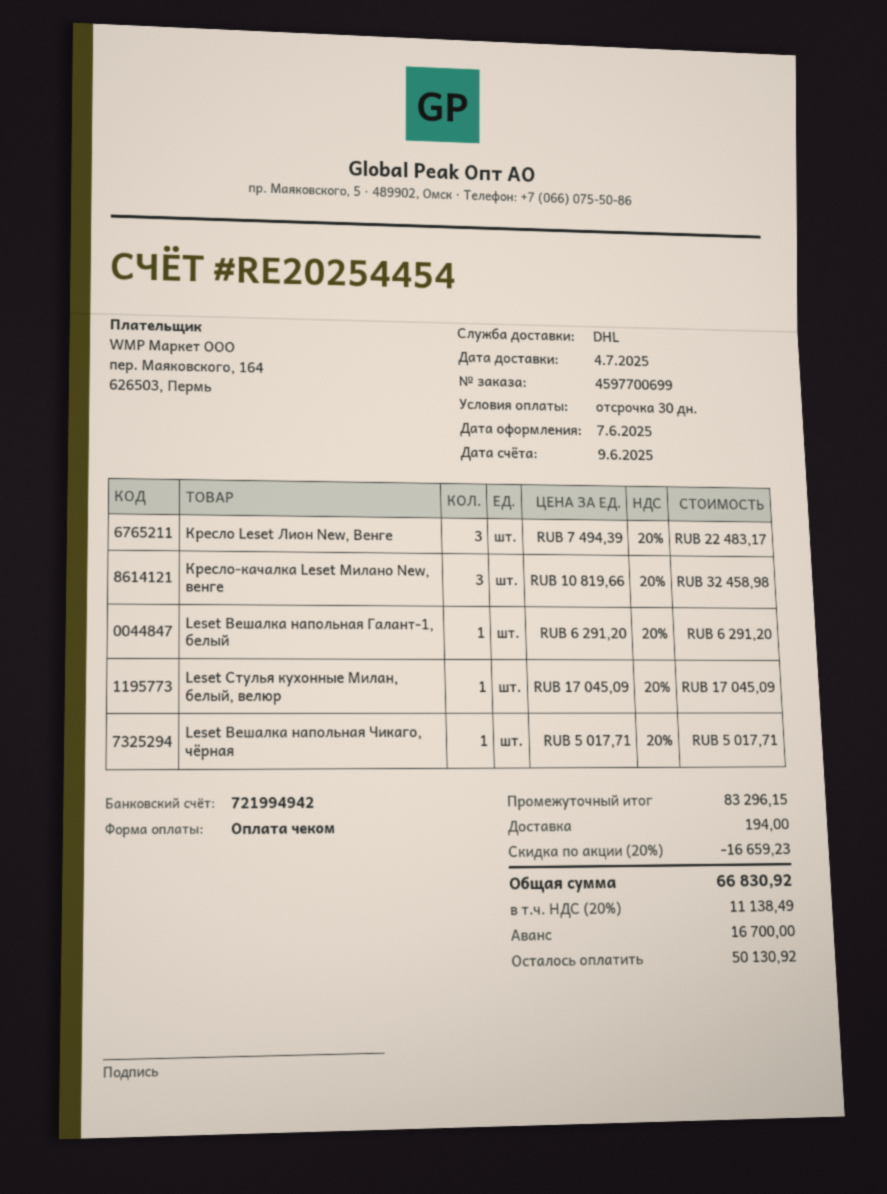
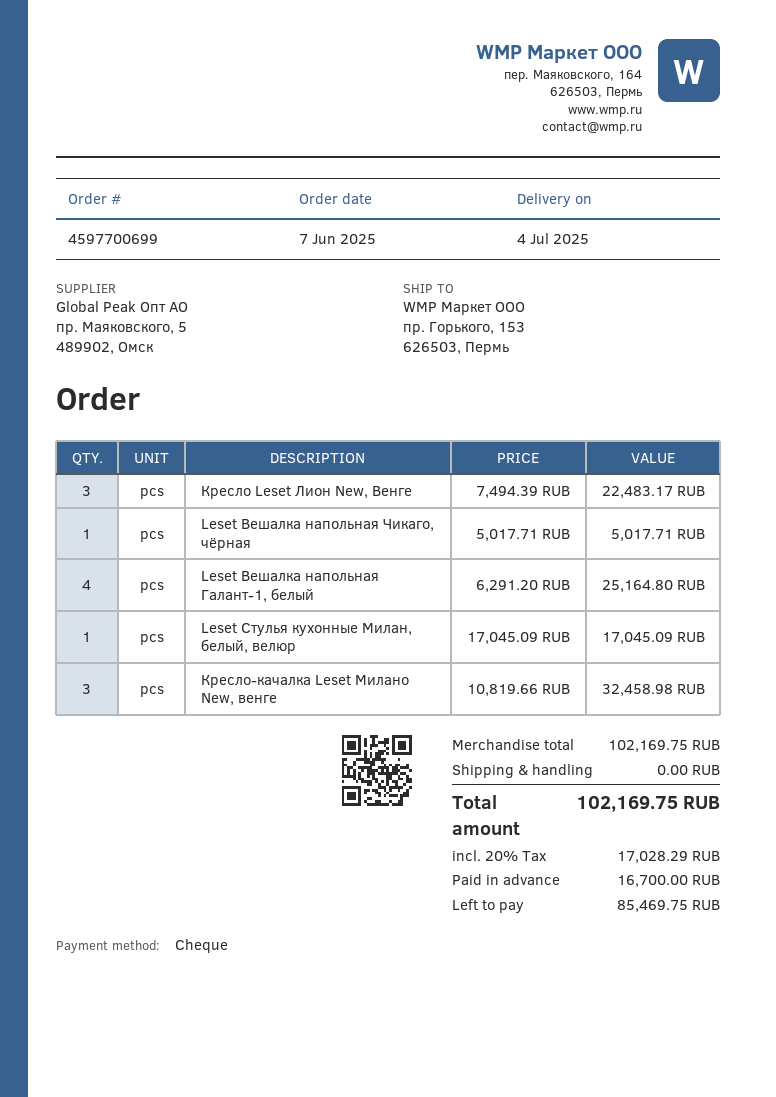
Leset Вешалка напольная Галант-1, белый: 1 x 6291.20 = 6291.20 -> 4 x 6291.20 = 25164.80
subtotal: 83296.15 -> 102169.75
discount: 20% = 16659.23 -> none
shipping: 194.00 -> 0.00
tax: 20% = 11138.49 -> 20% = 17028.29
total: 66830.92 -> 102169.75
balance: 50130.92 -> 85469.75

